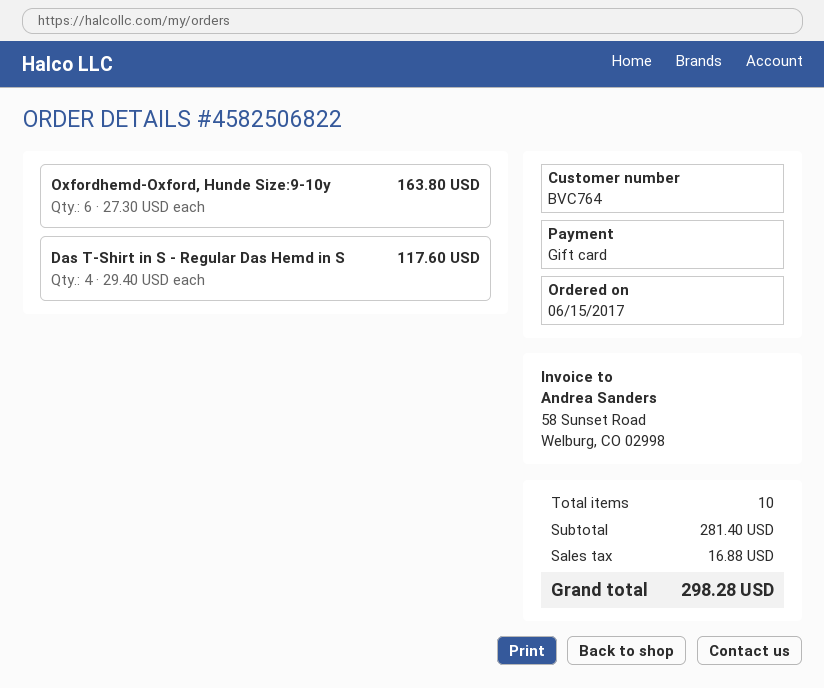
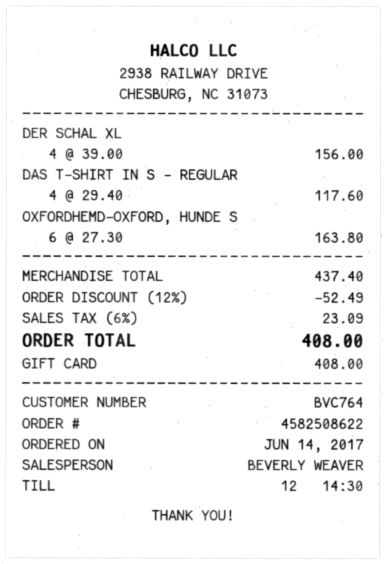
order number: 4582506822 -> 4582508622
order date: 2017-06-15 -> 2017-06-14
DER SCHAL XL: none -> 4 x 39.00 = 156.00
subtotal: 281.40 -> 437.40
discount: none -> 12% = 52.49
tax: 16.88 -> 23.09
total: 298.28 -> 408.00

